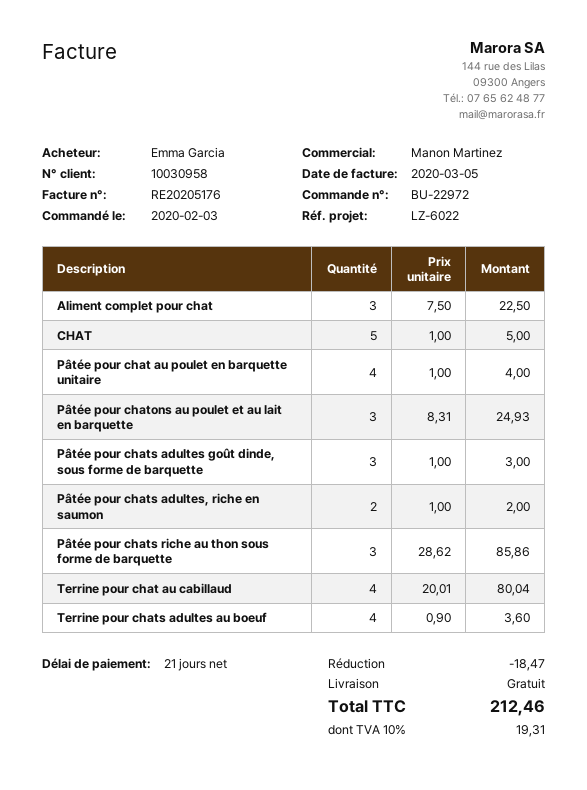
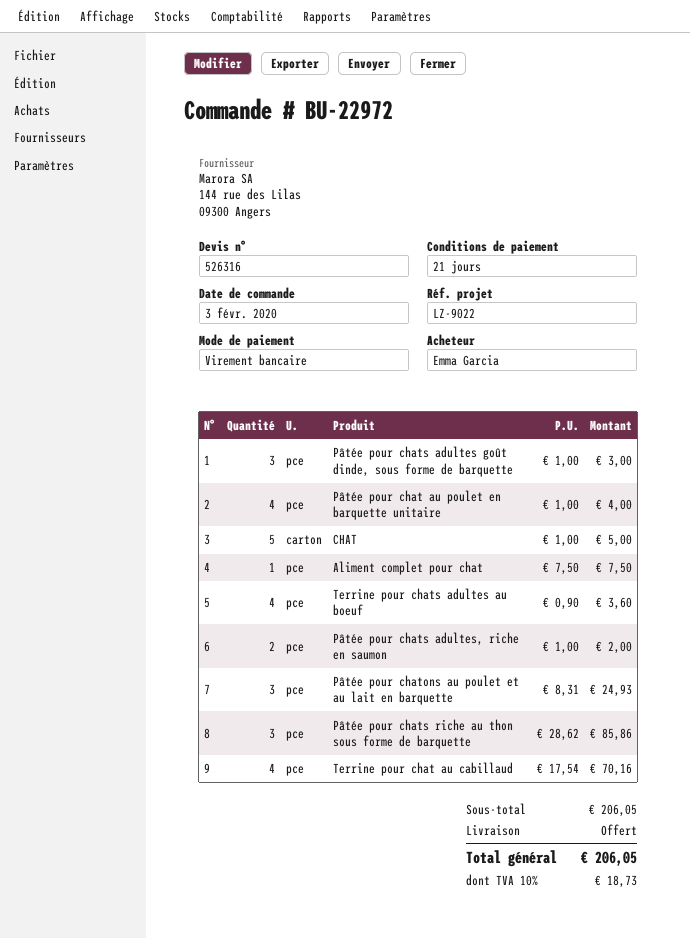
reference: LZ-6022 -> LZ-9022
Aliment complet pour chat: 3 x 7.50 = 22.50 -> 1 x 7.50 = 7.50
Terrine pour chat au cabillaud: 4 x 20.01 = 80.04 -> 4 x 17.54 = 70.16
discount: 18.47 -> none
tax: 10% = 19.31 -> 10% = 18.73
total: 212.46 -> 206.05

